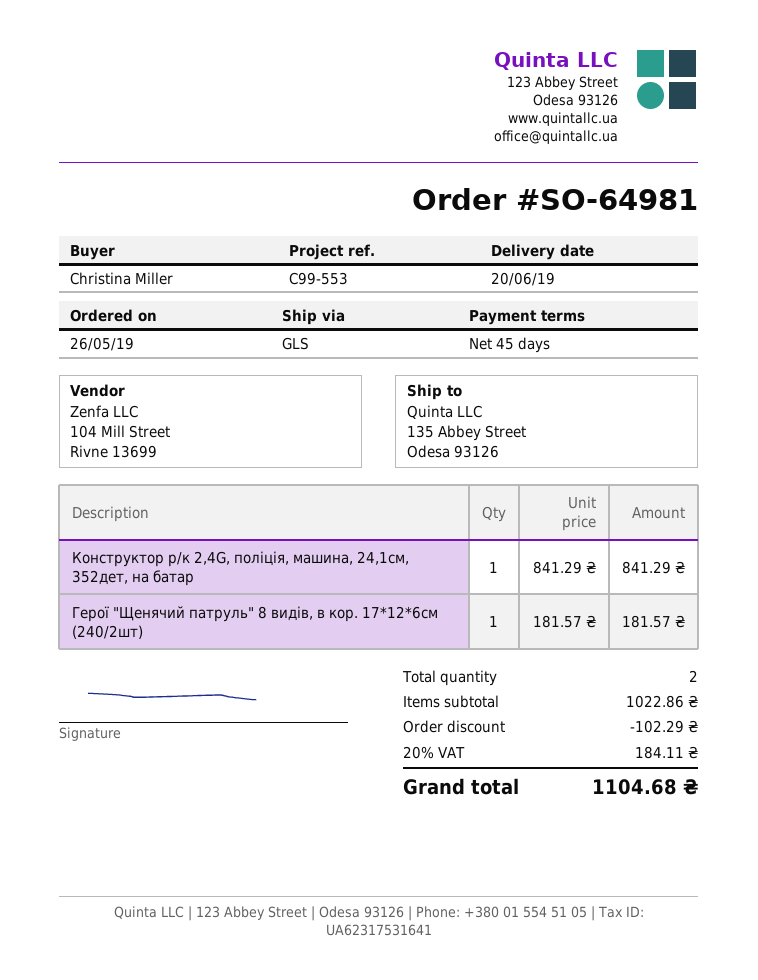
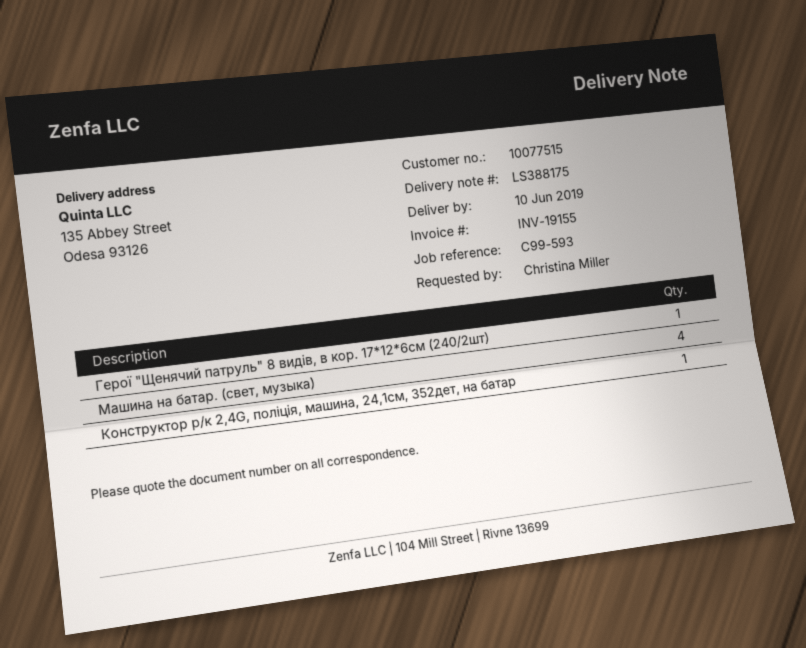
delivery date: 2019-06-20 -> 2019-06-10
reference: C99-553 -> C99-593
Машина на батар. (свет, музыка): none -> 4

